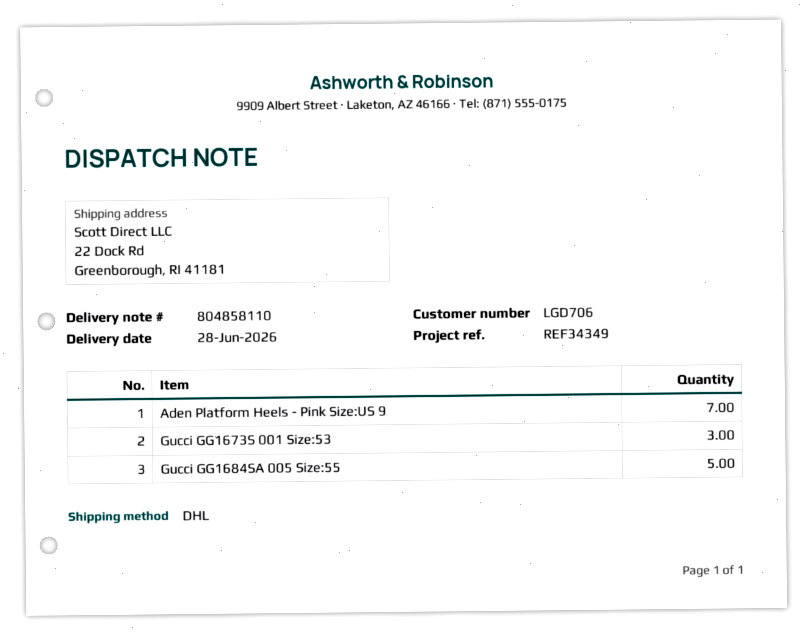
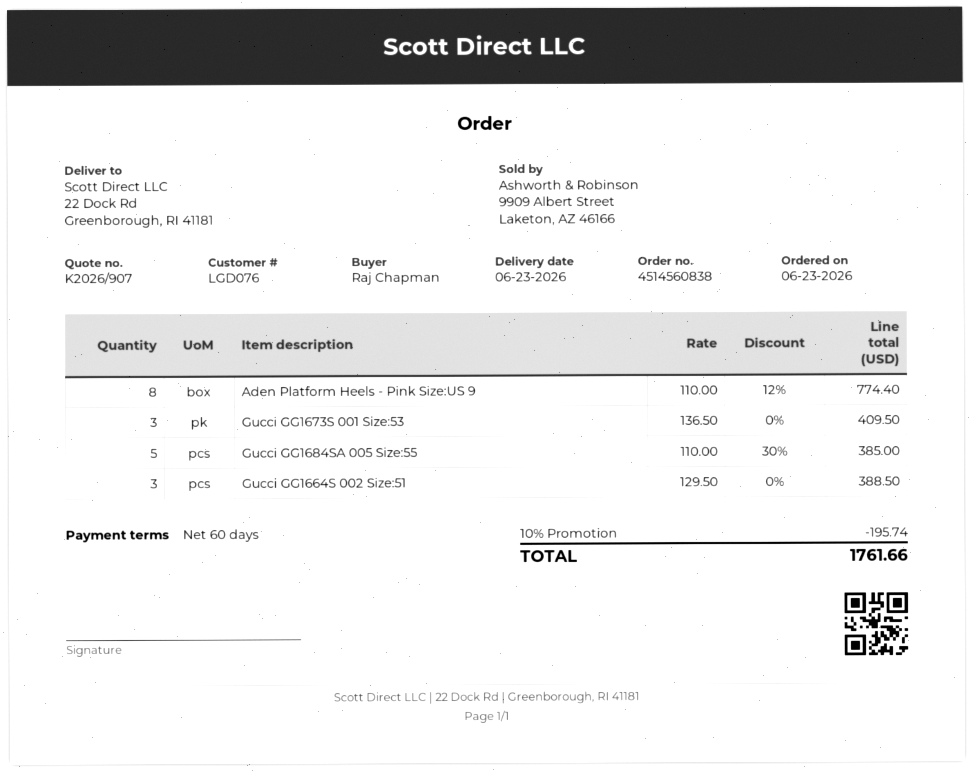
delivery date: 2026-06-28 -> 2026-06-23
customer number: LGD706 -> LGD076
Aden Platform Heels - Pink Size:US 9: 7 -> 8
Gucci GG1664S 002 Size:51: none -> 3

